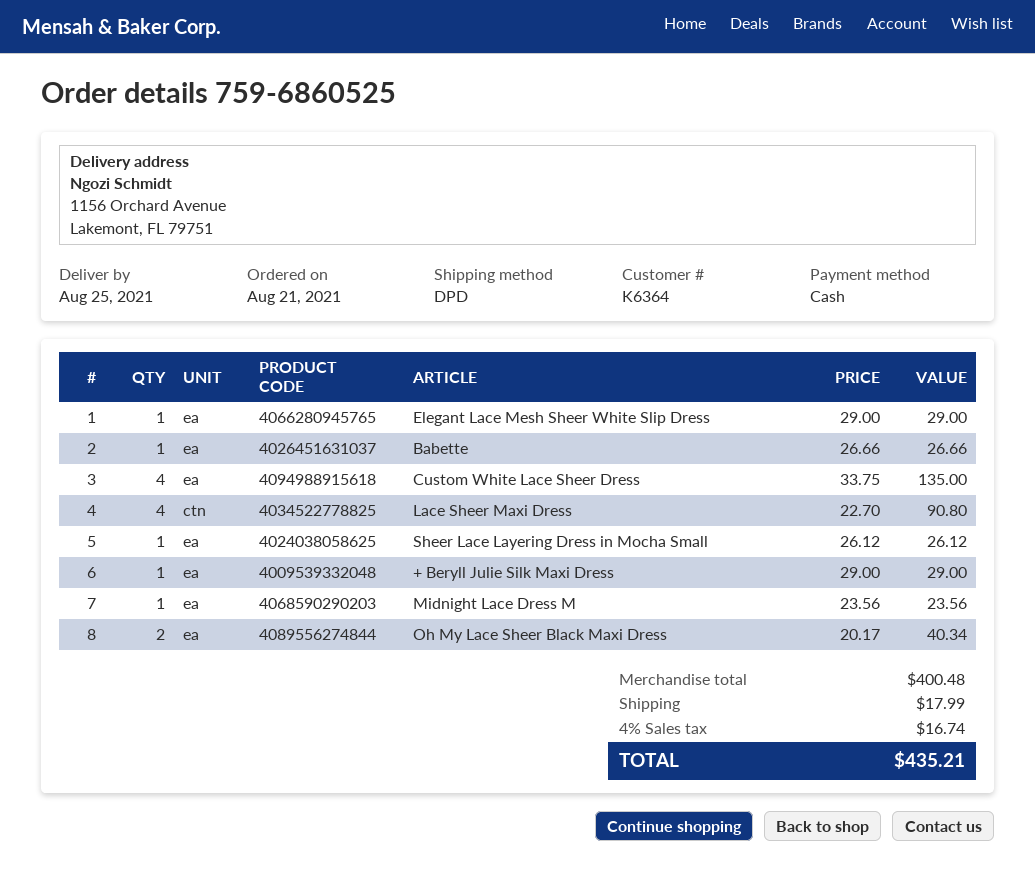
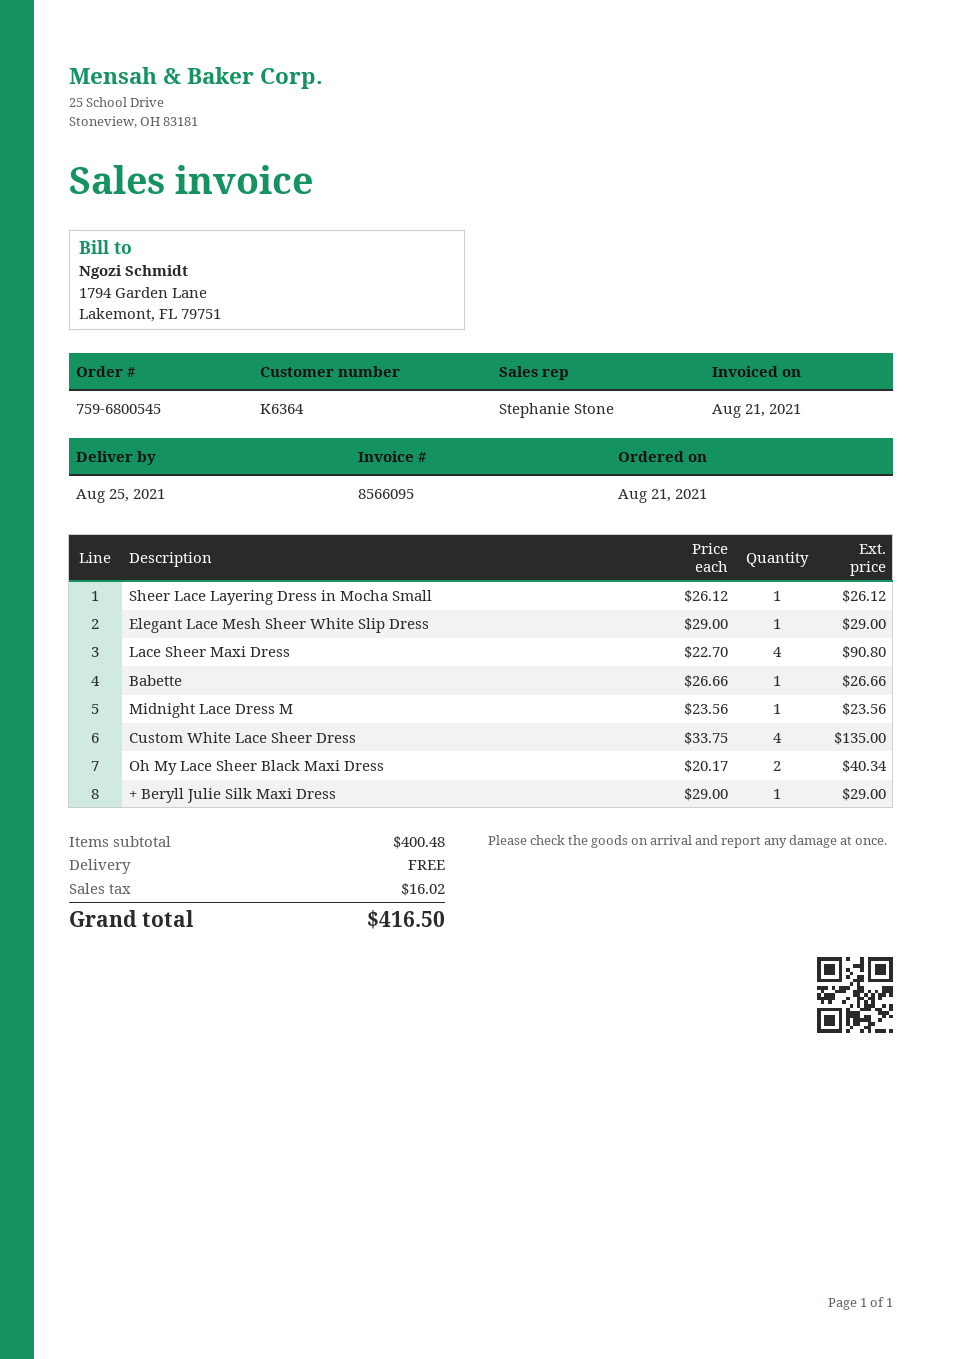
order number: 759-6860525 -> 759-6800545
shipping: 17.99 -> 0.00
tax: 16.74 -> 16.02
total: 435.21 -> 416.50

